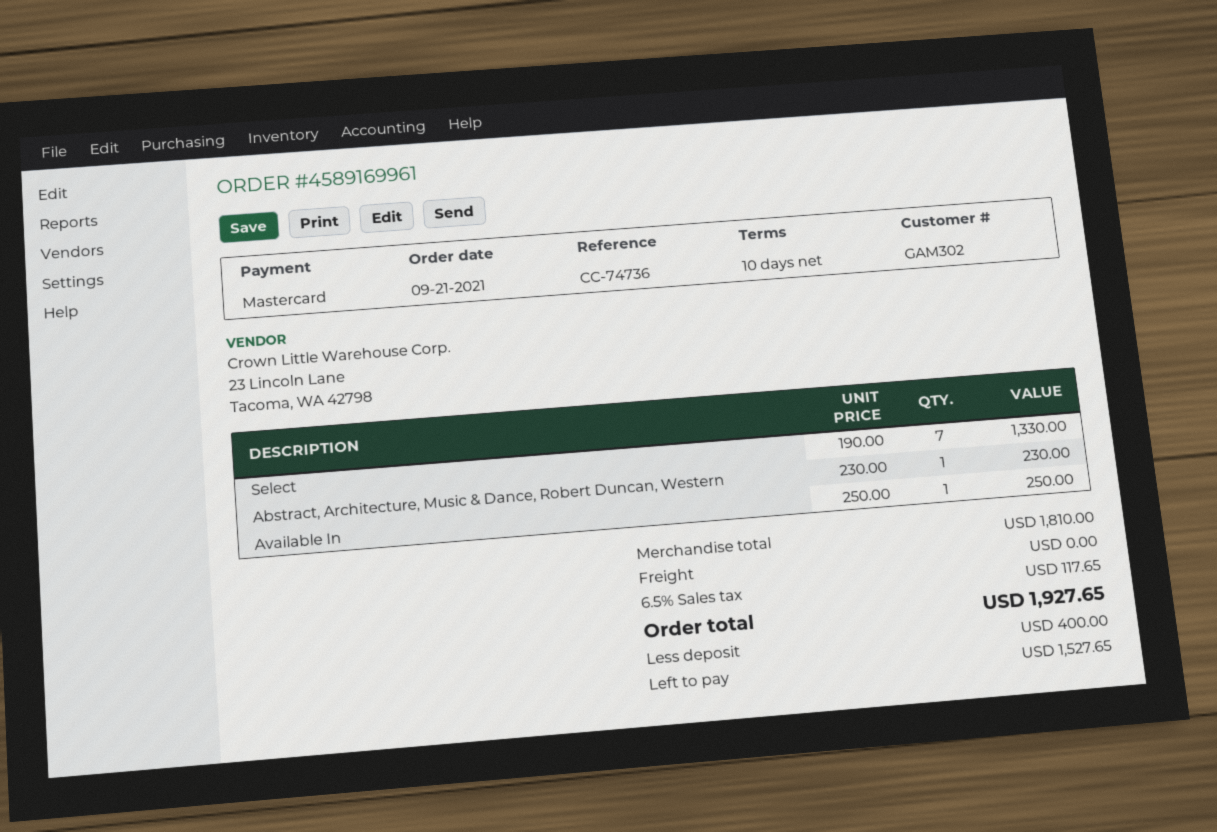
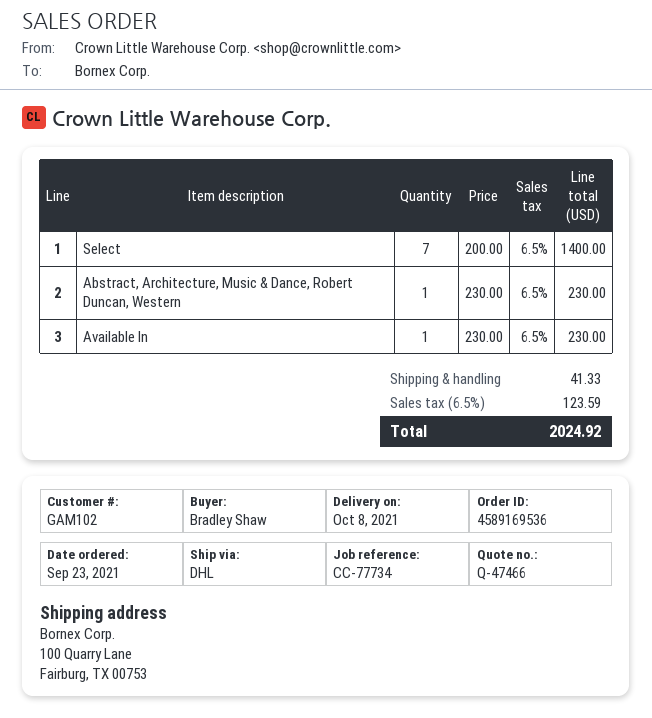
order number: 4589169961 -> 4589169536
order date: 2021-09-21 -> 2021-09-23
customer number: GAM302 -> GAM102
reference: CC-74736 -> CC-77734
Select: 7 x 190.00 = 1330.00 -> 7 x 200.00 = 1400.00
Available In: 1 x 250.00 = 250.00 -> 1 x 230.00 = 230.00
shipping: 0.00 -> 41.33
tax: 6.5% = 117.65 -> 6.5% = 123.59
total: 1927.65 -> 2024.92

